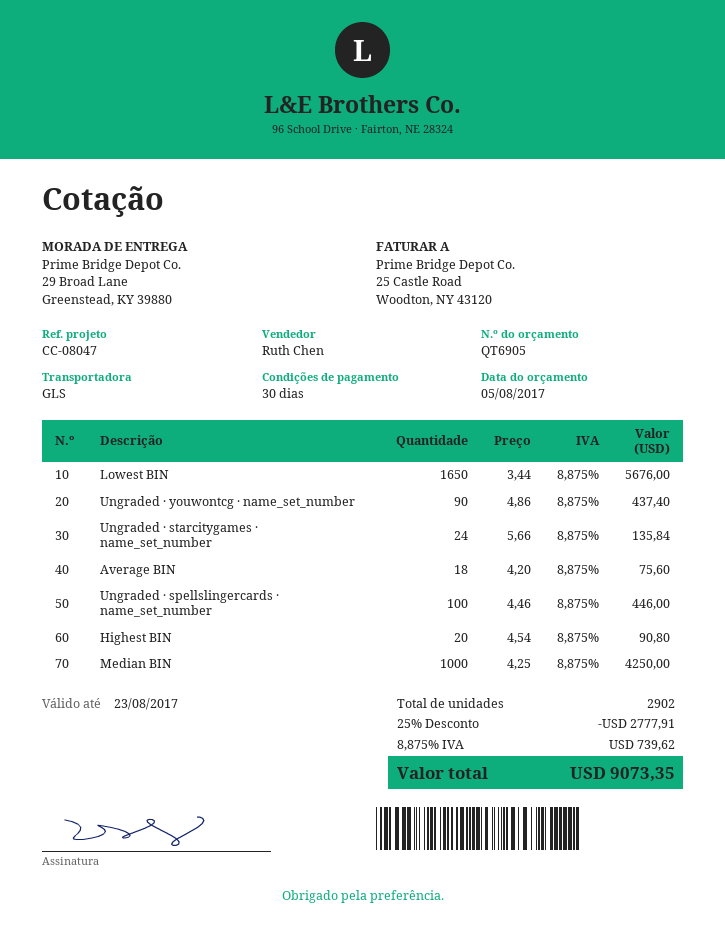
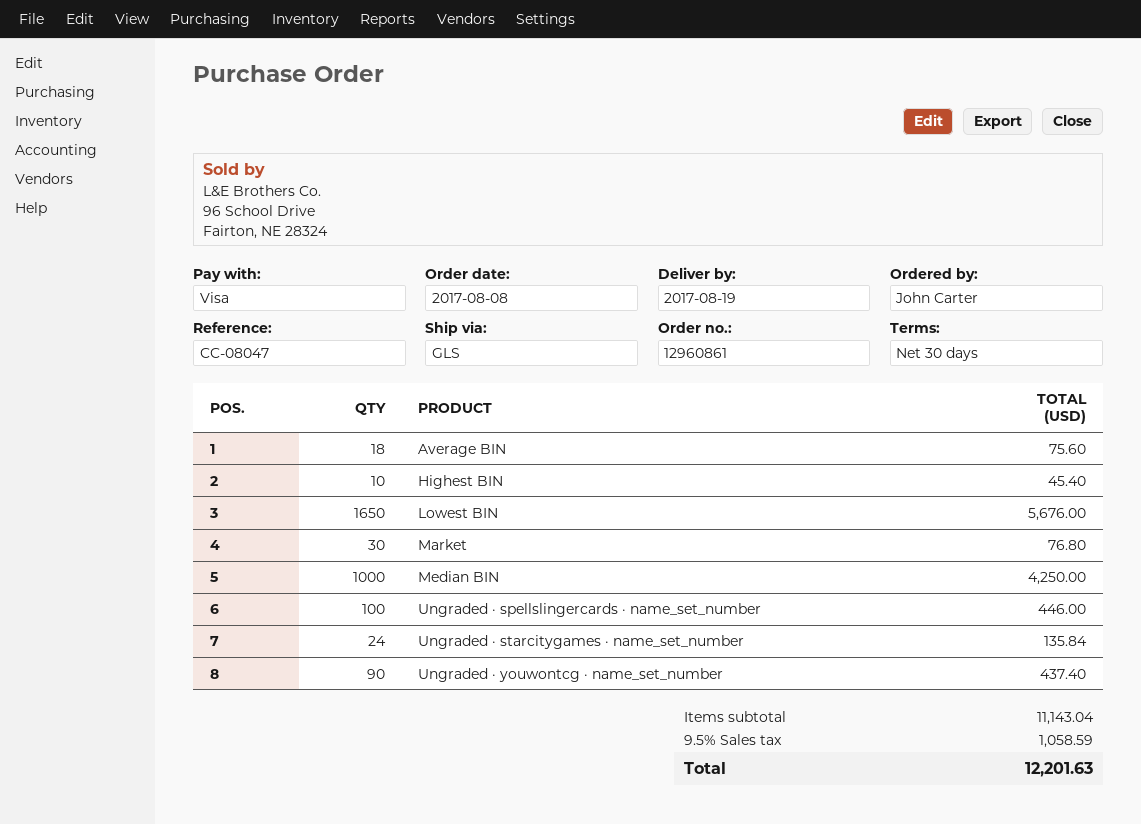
Highest BIN: 20 for 90.80 -> 10 for 45.40
Market: none -> 30 for 76.80
discount: 25% = 2777.91 -> none
tax: 8.875% = 739.62 -> 9.5% = 1058.59
total: 9073.35 -> 12201.63

